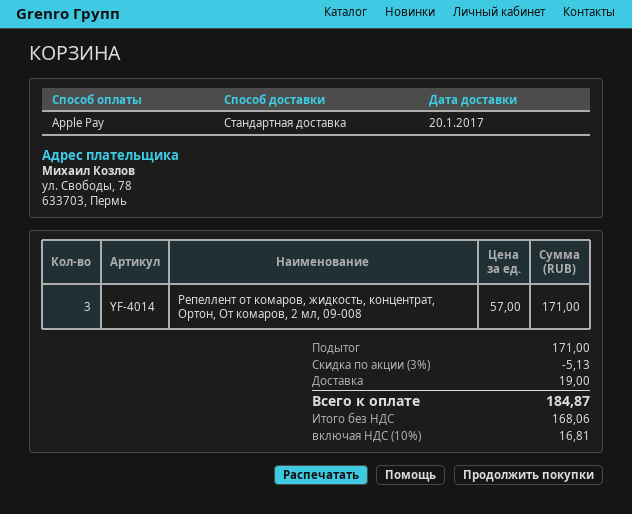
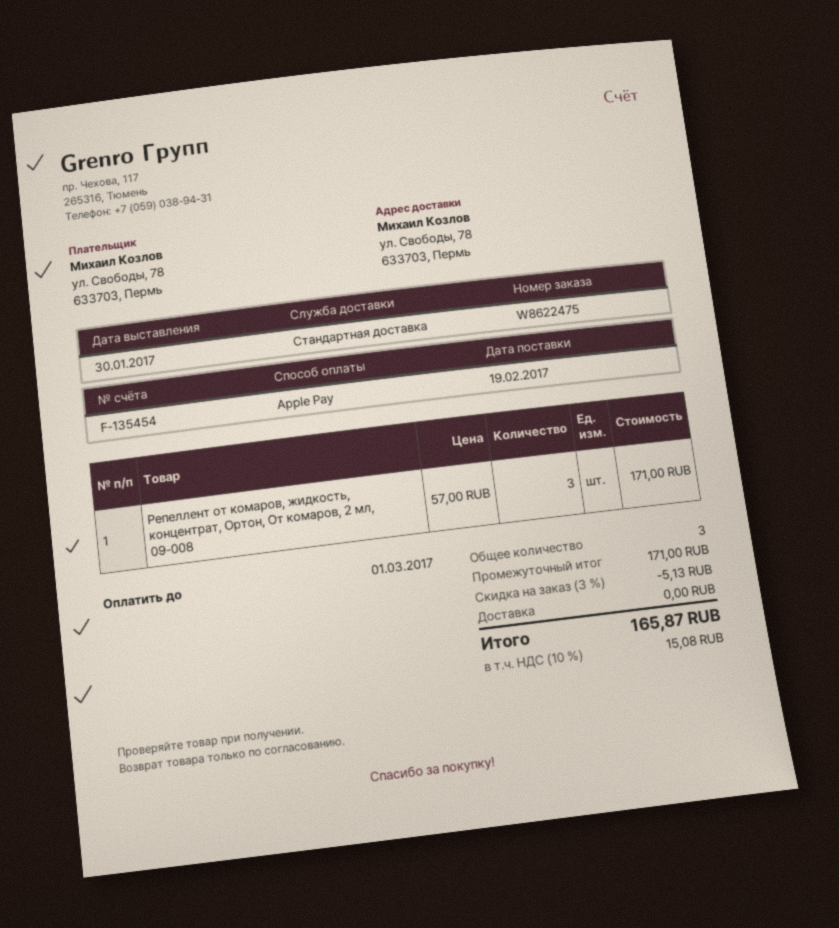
delivery date: 2017-01-20 -> 2017-02-19
shipping: 19.00 -> 0.00
tax: 10% = 16.81 -> 10% = 15.08
total: 184.87 -> 165.87

